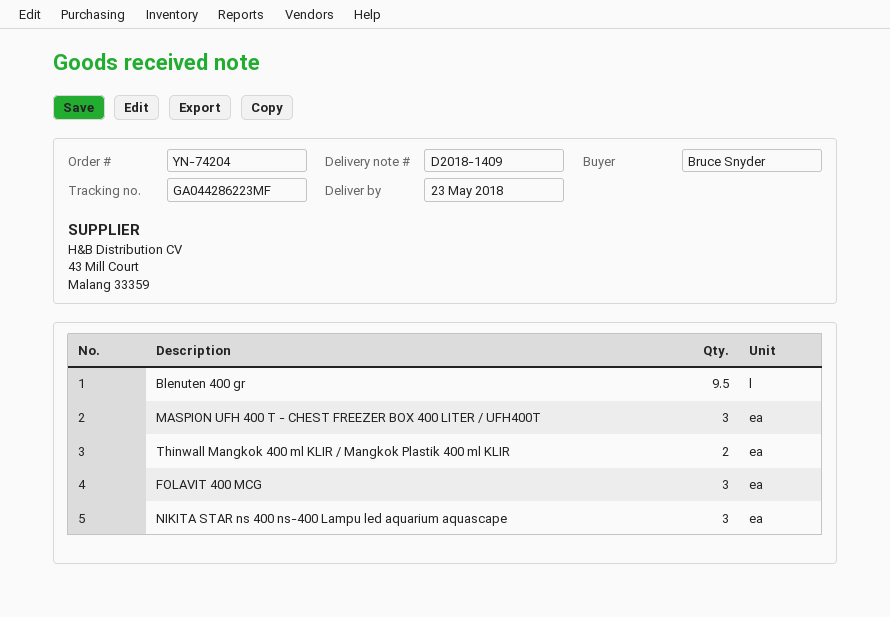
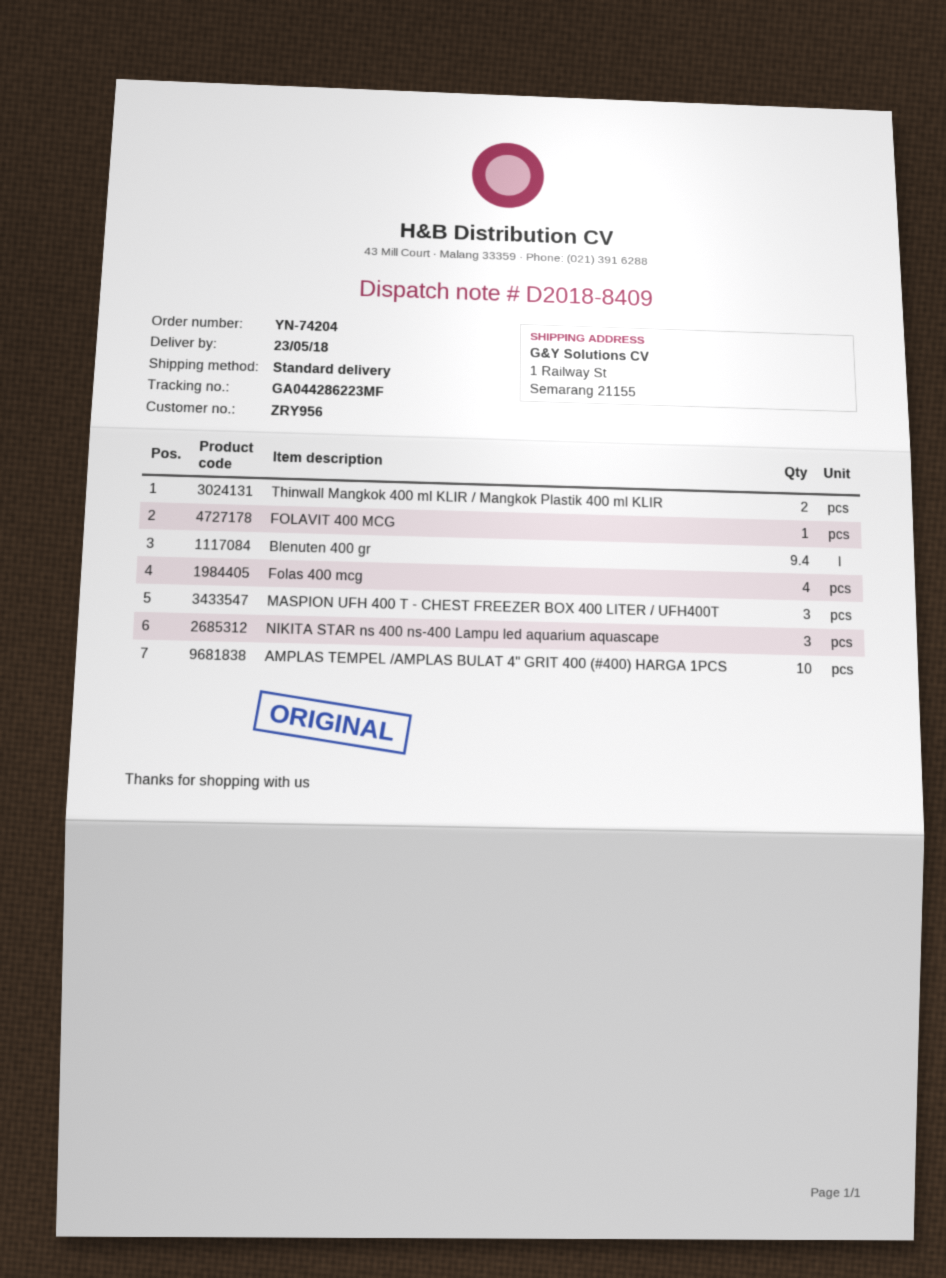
delivery note number: D2018-1409 -> D2018-8409
Blenuten 400 gr: 9.5 -> 9.4
FOLAVIT 400 MCG: 3 -> 1
Folas 400 mcg: none -> 4
AMPLAS TEMPEL /AMPLAS BULAT 4" GRIT 400 (#400) HARGA 1PCS: none -> 10

